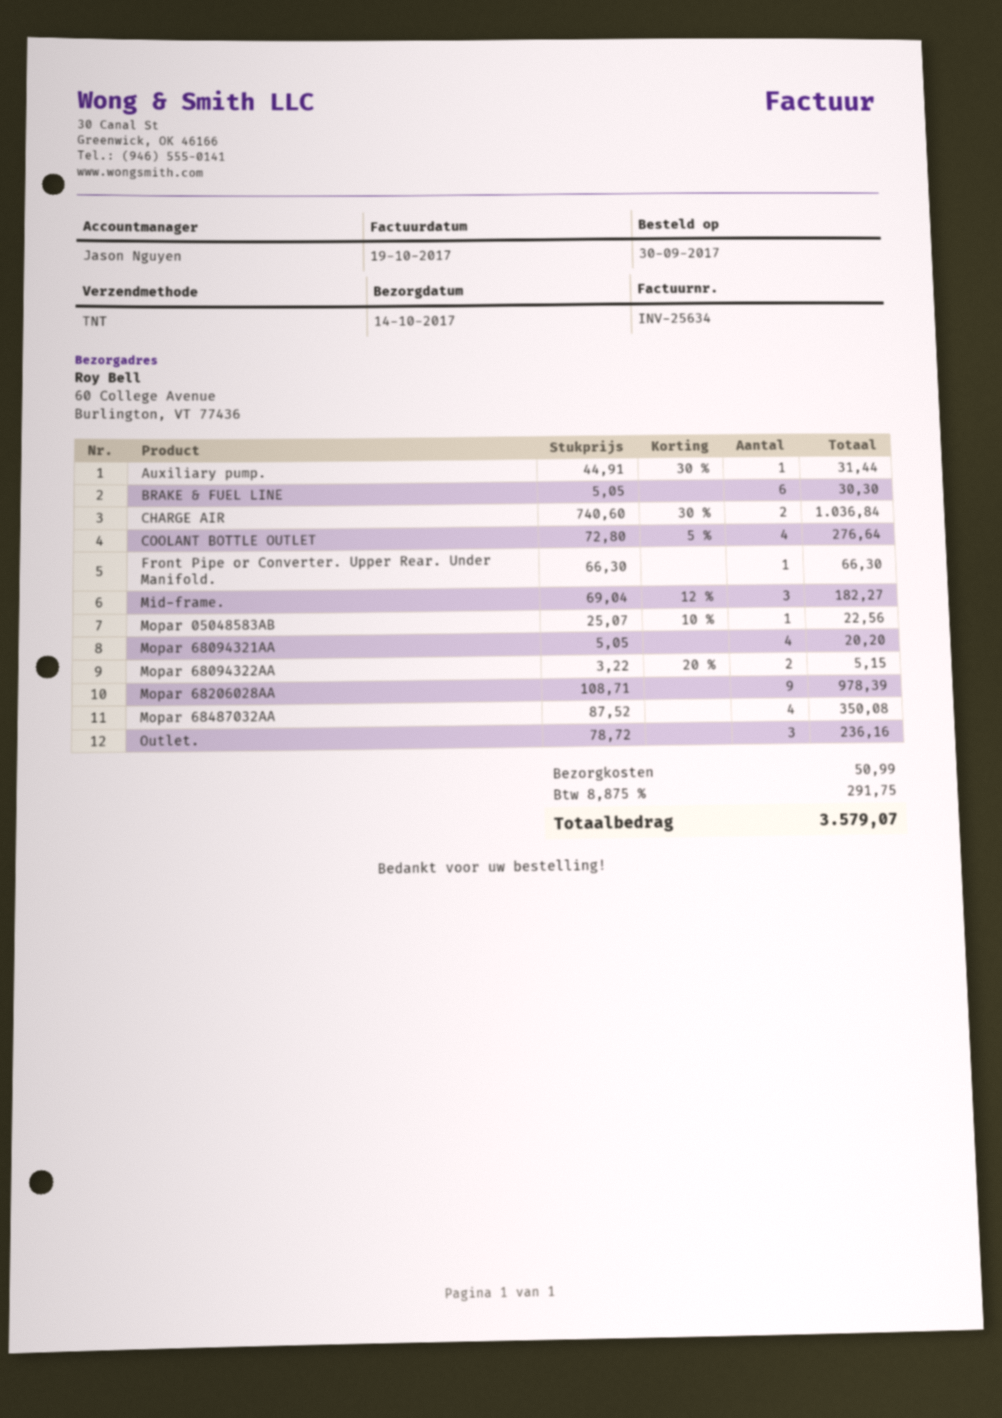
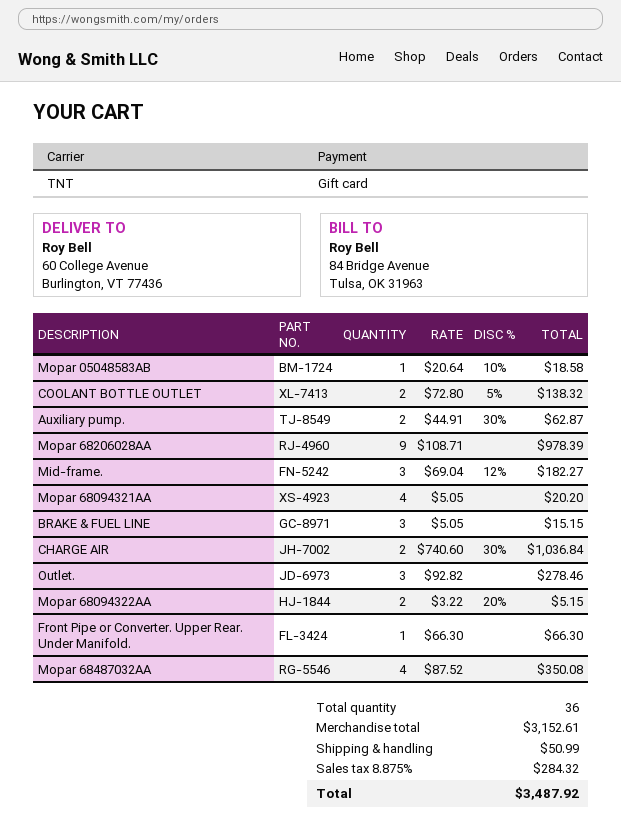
Auxiliary pump.: 1 x 44.91 - 30% = 31.44 -> 2 x 44.91 - 30% = 62.87
BRAKE & FUEL LINE: 6 x 5.05 = 30.30 -> 3 x 5.05 = 15.15
COOLANT BOTTLE OUTLET: 4 x 72.80 - 5% = 276.64 -> 2 x 72.80 - 5% = 138.32
Mopar 05048583AB: 1 x 25.07 - 10% = 22.56 -> 1 x 20.64 - 10% = 18.58
Outlet.: 3 x 78.72 = 236.16 -> 3 x 92.82 = 278.46
tax: 8.875% = 291.75 -> 8.875% = 284.32
total: 3579.07 -> 3487.92

